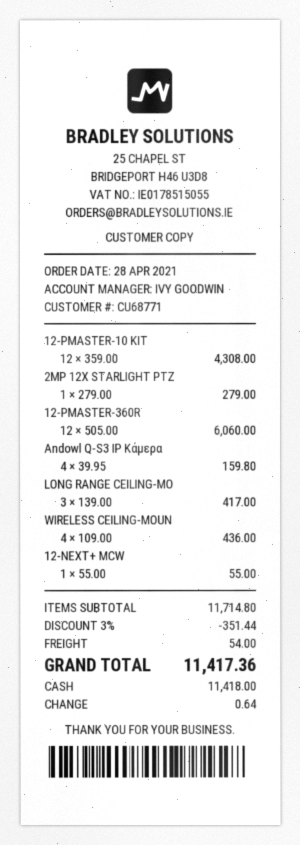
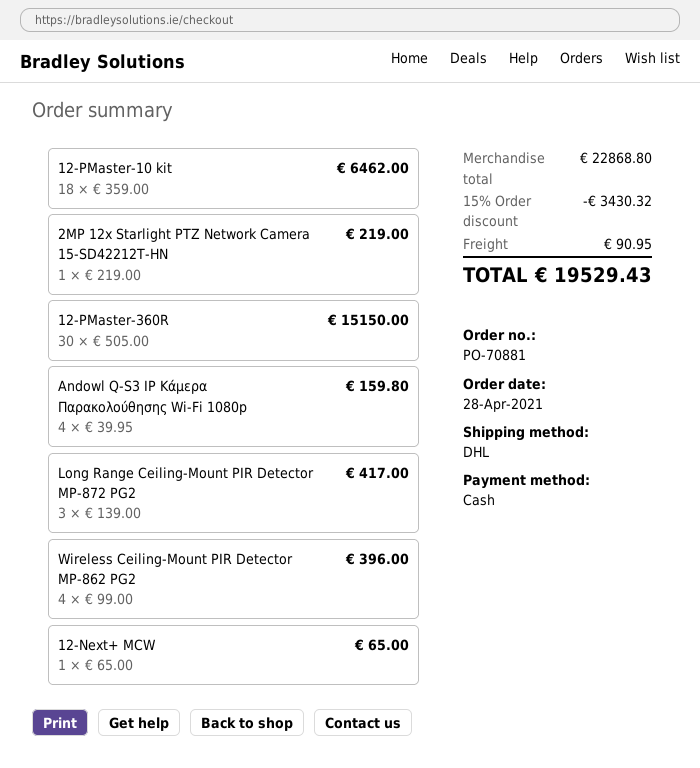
12-PMASTER-10 KIT: 12 x 359.00 = 4308.00 -> 18 x 359.00 = 6462.00
2MP 12X STARLIGHT PTZ: 1 x 279.00 = 279.00 -> 1 x 219.00 = 219.00
12-PMASTER-360R: 12 x 505.00 = 6060.00 -> 30 x 505.00 = 15150.00
WIRELESS CEILING-MOUN: 4 x 109.00 = 436.00 -> 4 x 99.00 = 396.00
12-NEXT+ MCW: 1 x 55.00 = 55.00 -> 1 x 65.00 = 65.00
subtotal: 11714.80 -> 22868.80
discount: 3% = 351.44 -> 15% = 3430.32
shipping: 54.00 -> 90.95
total: 11417.36 -> 19529.43

